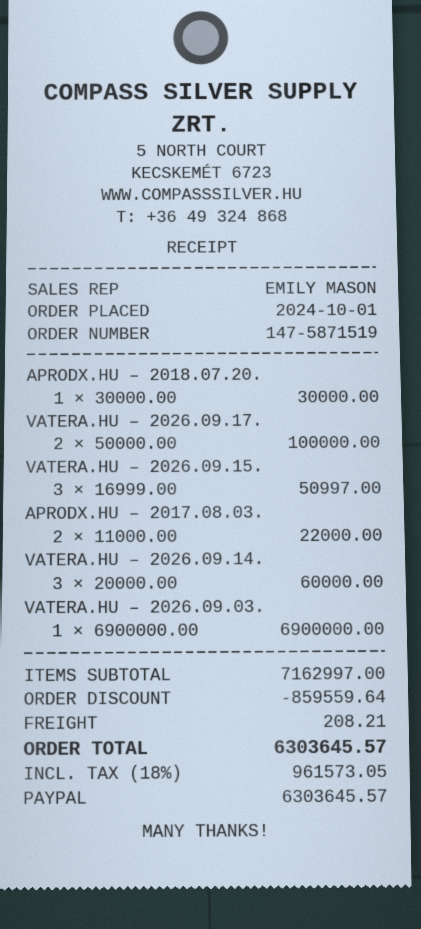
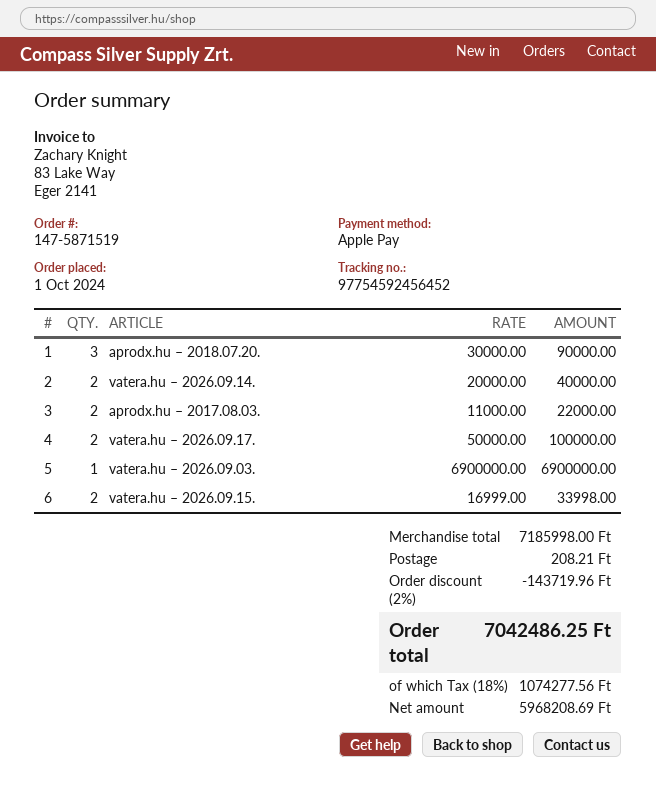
payment method: PayPal -> Apple Pay
APRODX.HU – 2018.07.20.: 1 x 30000.00 = 30000.00 -> 3 x 30000.00 = 90000.00
VATERA.HU – 2026.09.15.: 3 x 16999.00 = 50997.00 -> 2 x 16999.00 = 33998.00
VATERA.HU – 2026.09.14.: 3 x 20000.00 = 60000.00 -> 2 x 20000.00 = 40000.00
subtotal: 7162997.00 -> 7185998.00
discount: 859559.64 -> 143719.96
tax: 18% = 961573.05 -> 18% = 1074277.56
total: 6303645.57 -> 7042486.25

